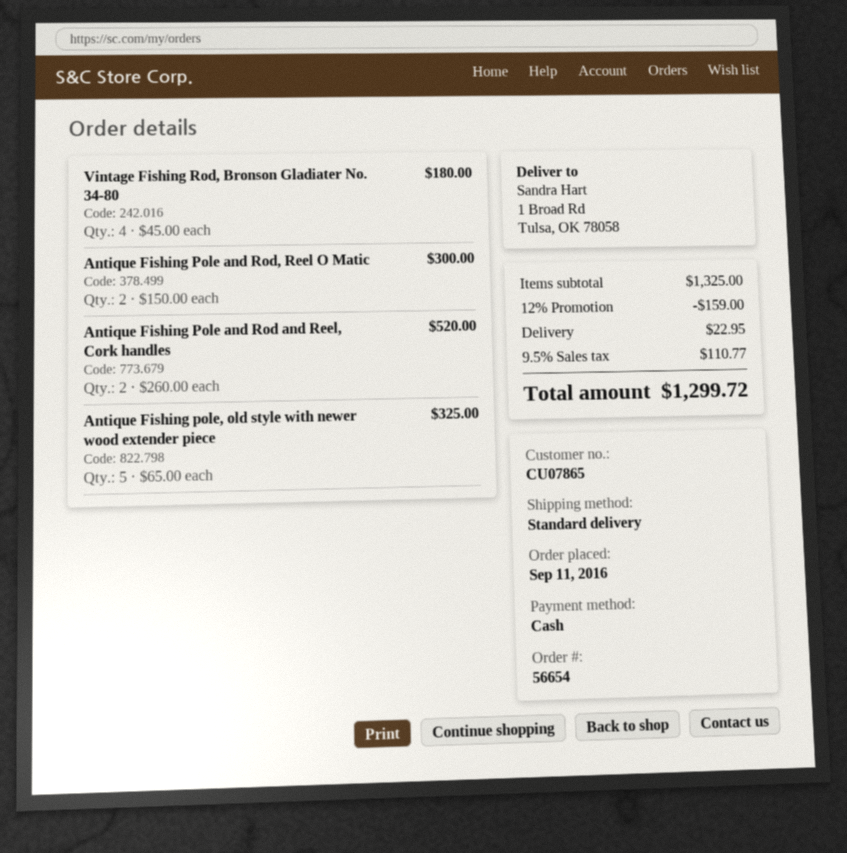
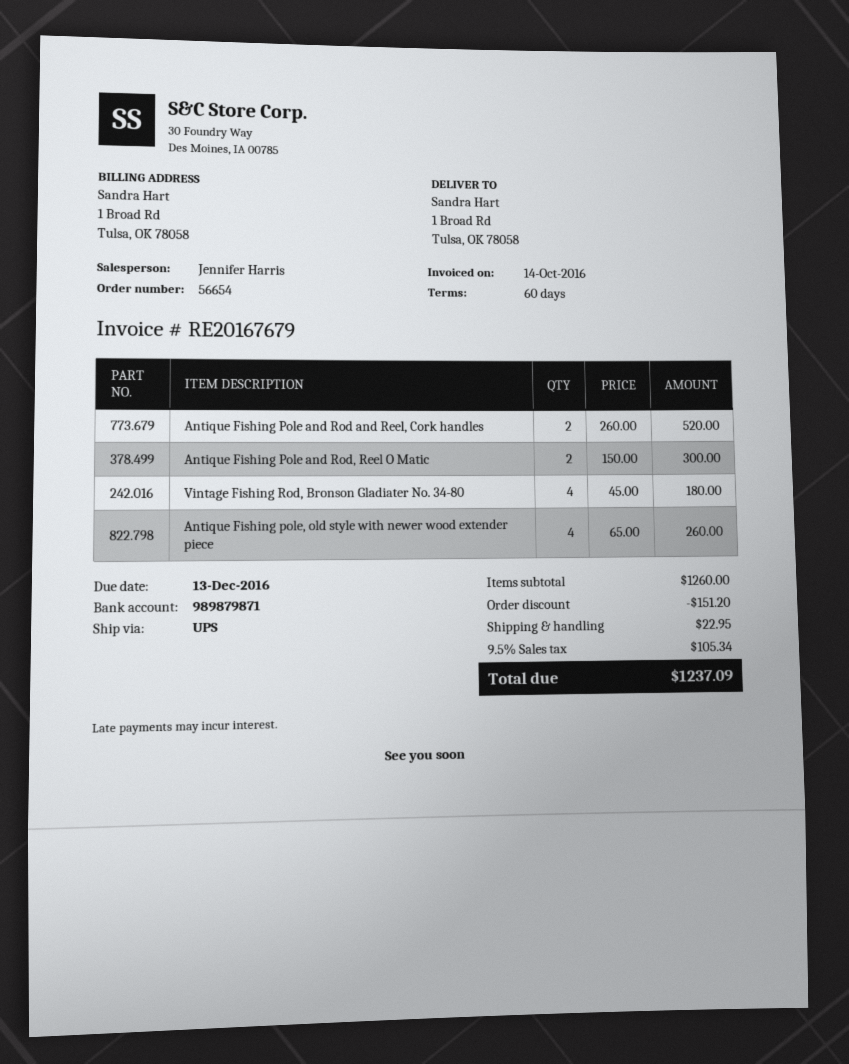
shipping method: standard -> UPS
Antique Fishing pole, old style with newer wood extender piece: 5 x 65.00 = 325.00 -> 4 x 65.00 = 260.00
subtotal: 1325.00 -> 1260.00
discount: 159.00 -> 151.20
tax: 9.5% = 110.77 -> 9.5% = 105.34
total: 1299.72 -> 1237.09

